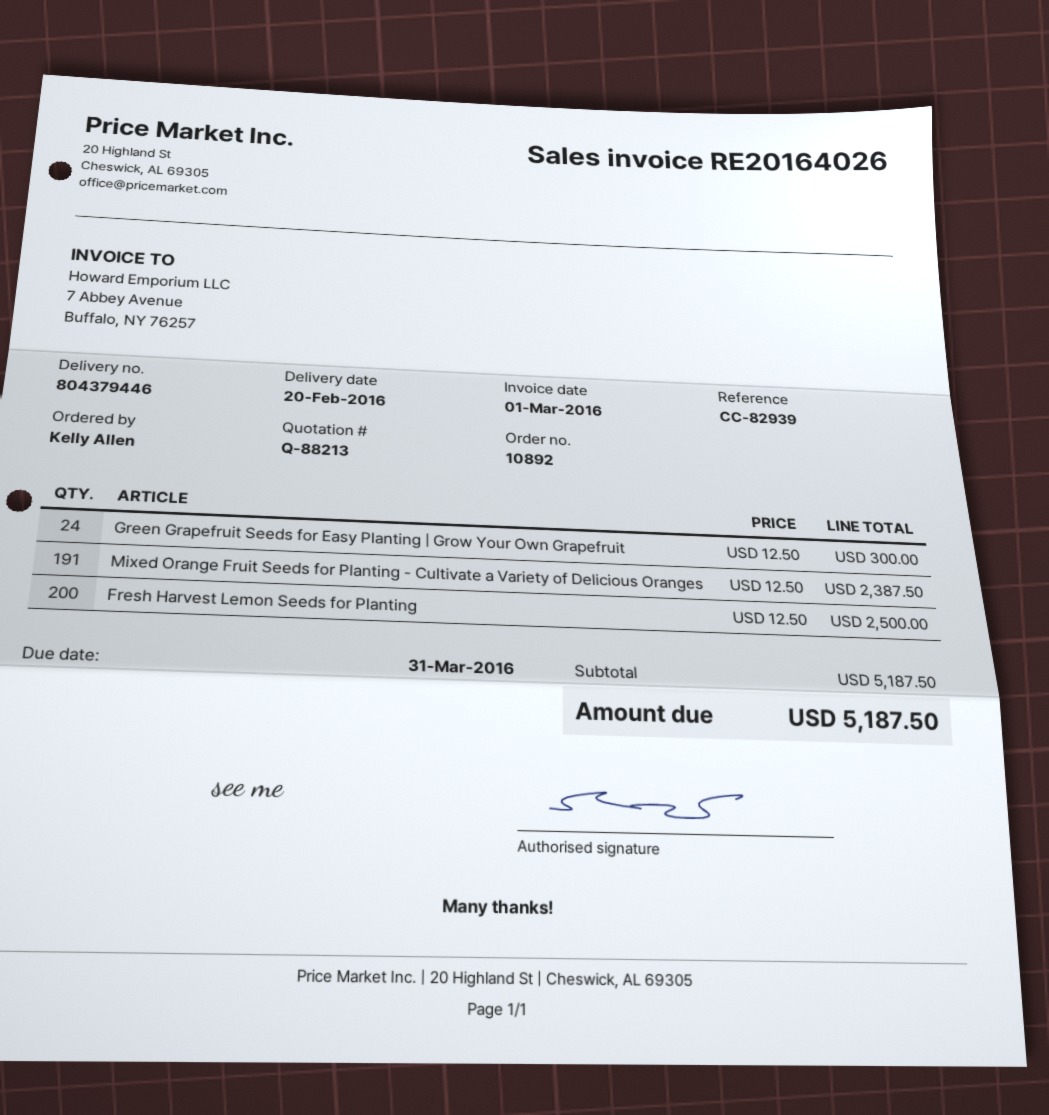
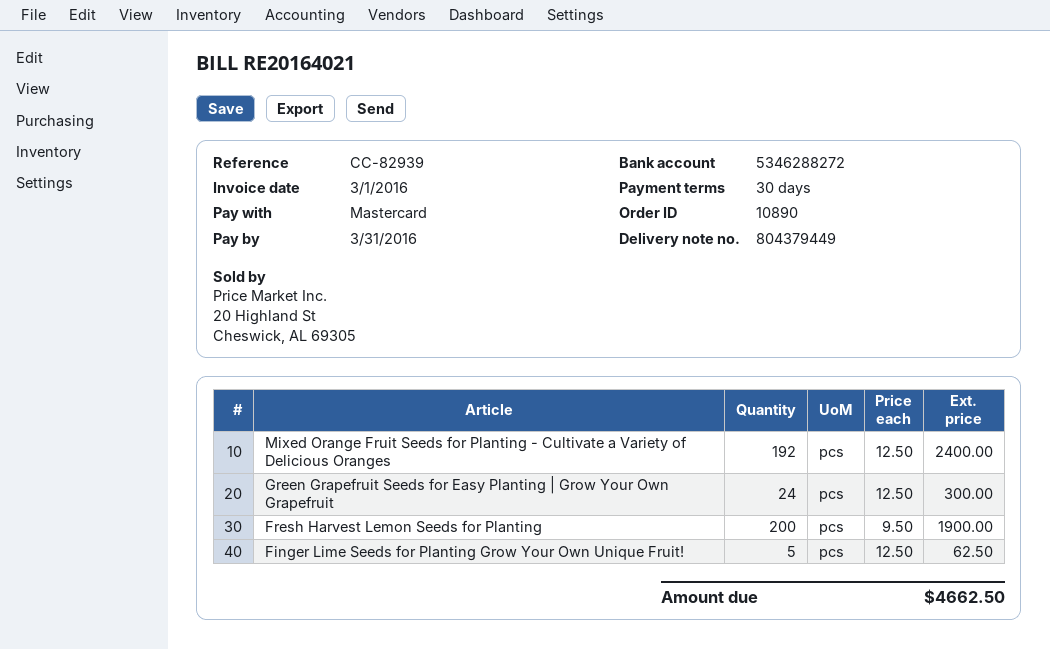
order number: 10892 -> 10890
delivery note number: 804379446 -> 804379449
invoice number: RE20164026 -> RE20164021
Mixed Orange Fruit Seeds for Planting - Cultivate a Variety of Delicious Oranges: 191 x 12.50 = 2387.50 -> 192 x 12.50 = 2400.00
Fresh Harvest Lemon Seeds for Planting: 200 x 12.50 = 2500.00 -> 200 x 9.50 = 1900.00
Finger Lime Seeds for Planting Grow Your Own Unique Fruit!: none -> 5 x 12.50 = 62.50
total: 5187.50 -> 4662.50

